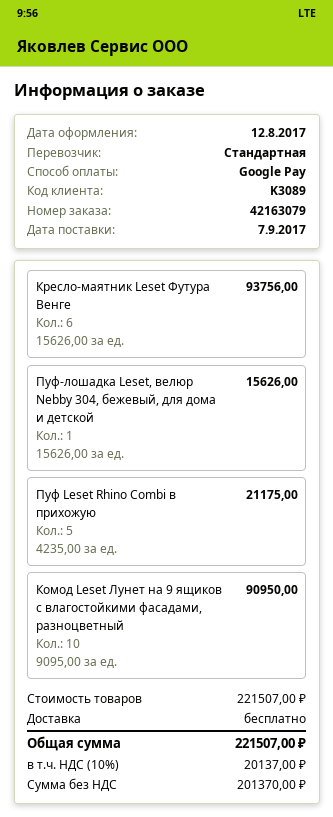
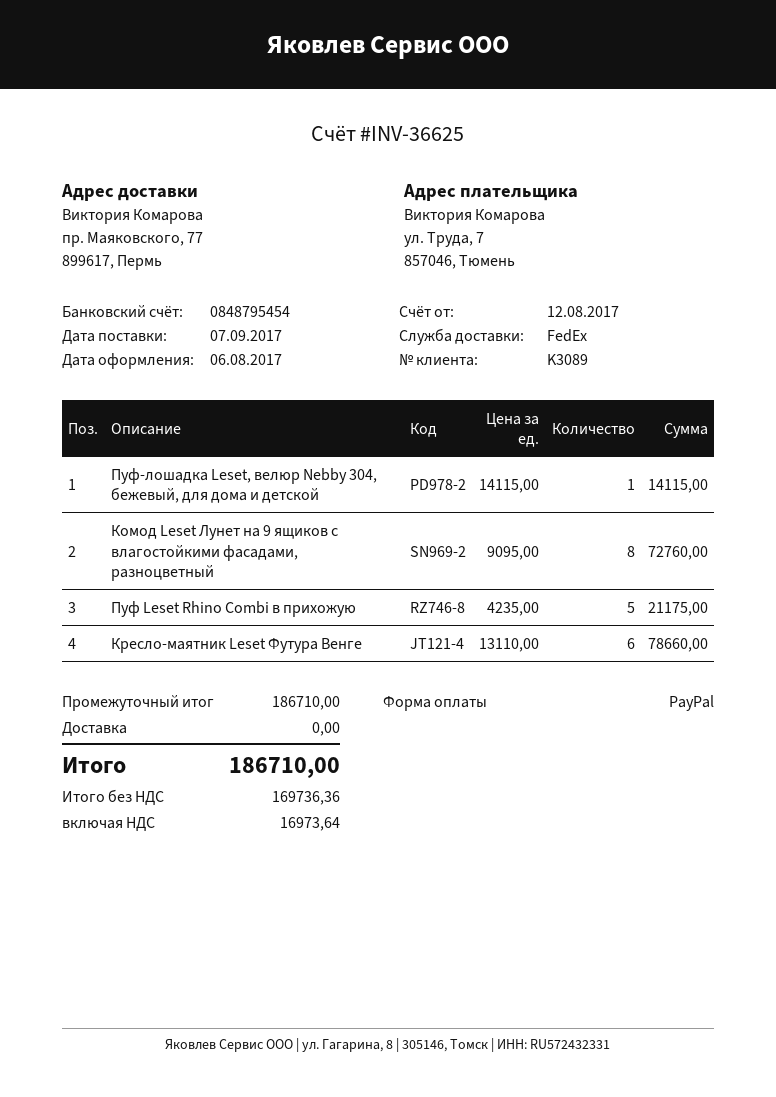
order date: 2017-08-12 -> 2017-08-06
payment method: Google Pay -> PayPal
shipping method: standard -> FedEx
Кресло-маятник Leset Футура Венге: 6 x 15626.00 = 93756.00 -> 6 x 13110.00 = 78660.00
Пуф-лошадка Leset, велюр Nebby 304, бежевый, для дома и детской: 1 x 15626.00 = 15626.00 -> 1 x 14115.00 = 14115.00
Комод Leset Лунет на 9 ящиков с влагостойкими фасадами, разноцветный: 10 x 9095.00 = 90950.00 -> 8 x 9095.00 = 72760.00
subtotal: 221507.00 -> 186710.00
net: 201370.00 -> 169736.36
tax: 20137.00 -> 16973.64
total: 221507.00 -> 186710.00

